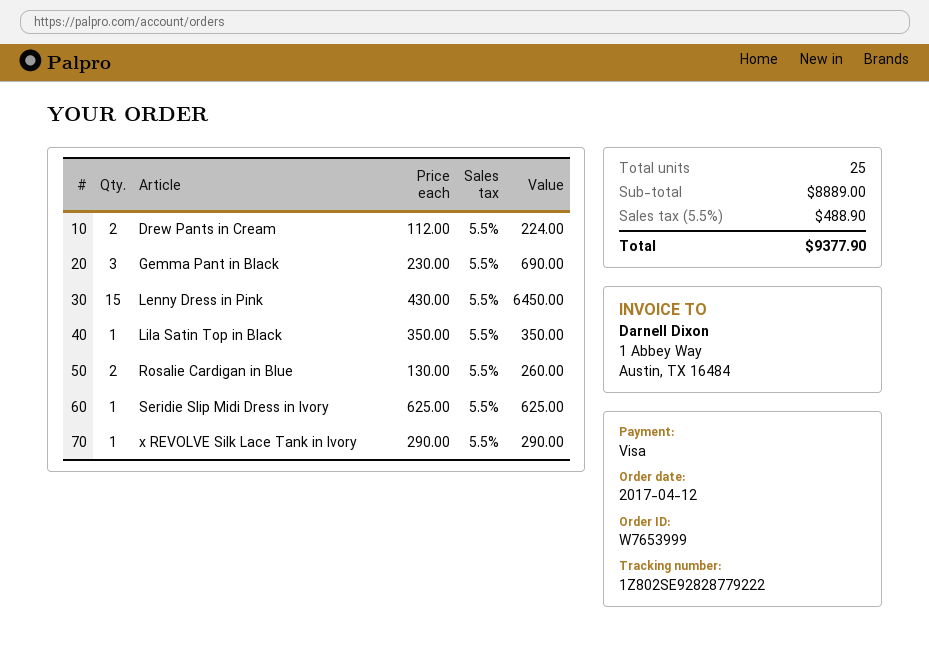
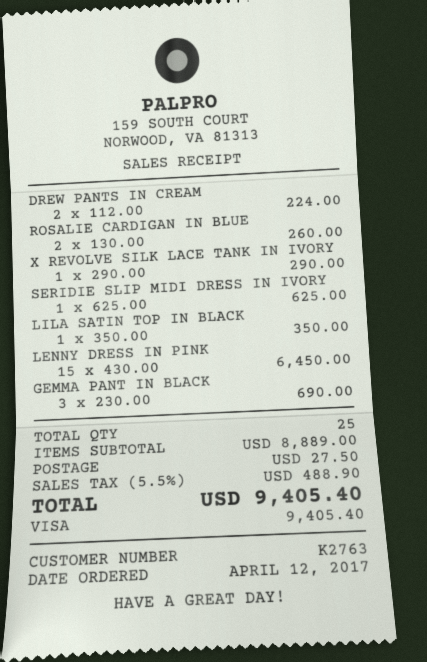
shipping: none -> 27.50
total: 9377.90 -> 9405.40

